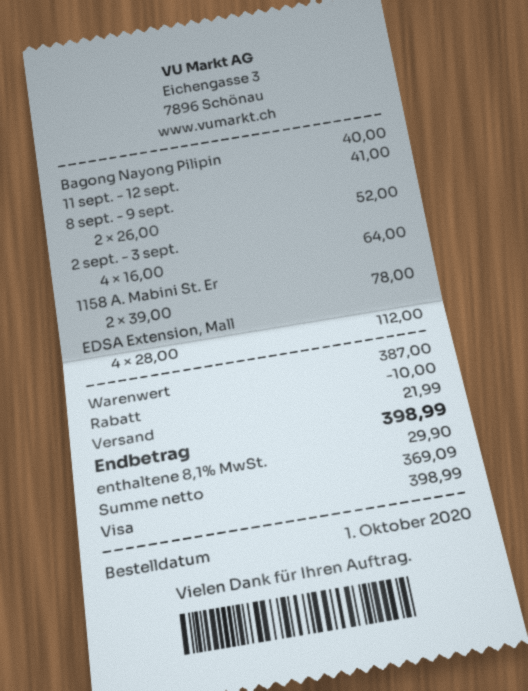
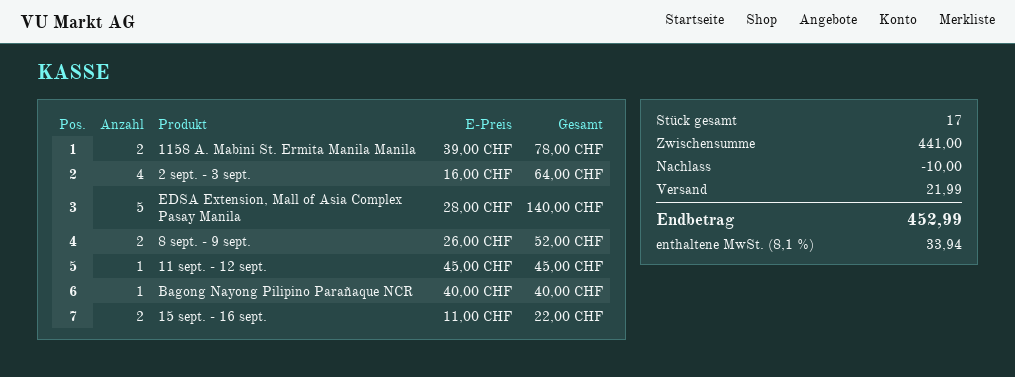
11 sept. - 12 sept.: 1 x 41.00 = 41.00 -> 1 x 45.00 = 45.00
EDSA Extension, Mall: 4 x 28.00 = 112.00 -> 5 x 28.00 = 140.00
15 sept. - 16 sept.: none -> 2 x 11.00 = 22.00
subtotal: 387.00 -> 441.00
tax: 8.1% = 29.90 -> 8.1% = 33.94
total: 398.99 -> 452.99

